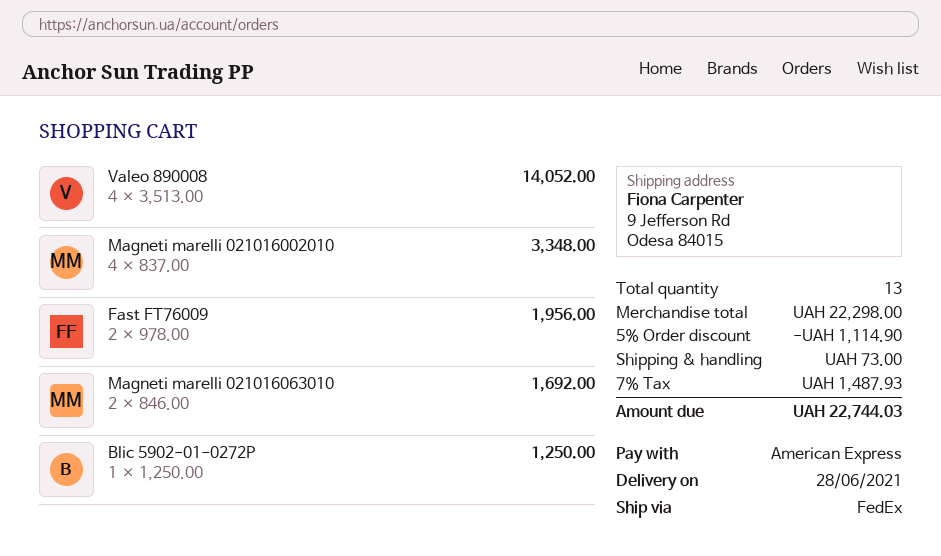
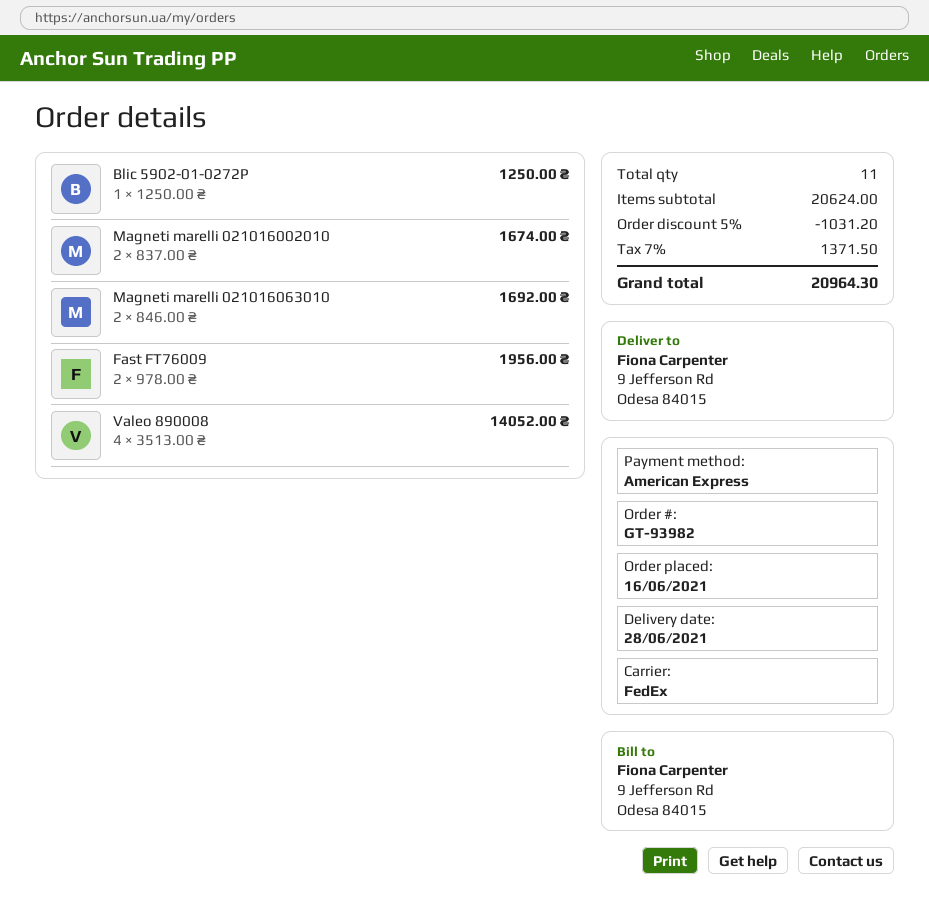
Magneti marelli 021016002010: 4 x 837.00 = 3348.00 -> 2 x 837.00 = 1674.00
total quantity: 13 -> 11
subtotal: 22298.00 -> 20624.00
discount: 5% = 1114.90 -> 5% = 1031.20
shipping: 73.00 -> none
tax: 7% = 1487.93 -> 7% = 1371.50
total: 22744.03 -> 20964.30

